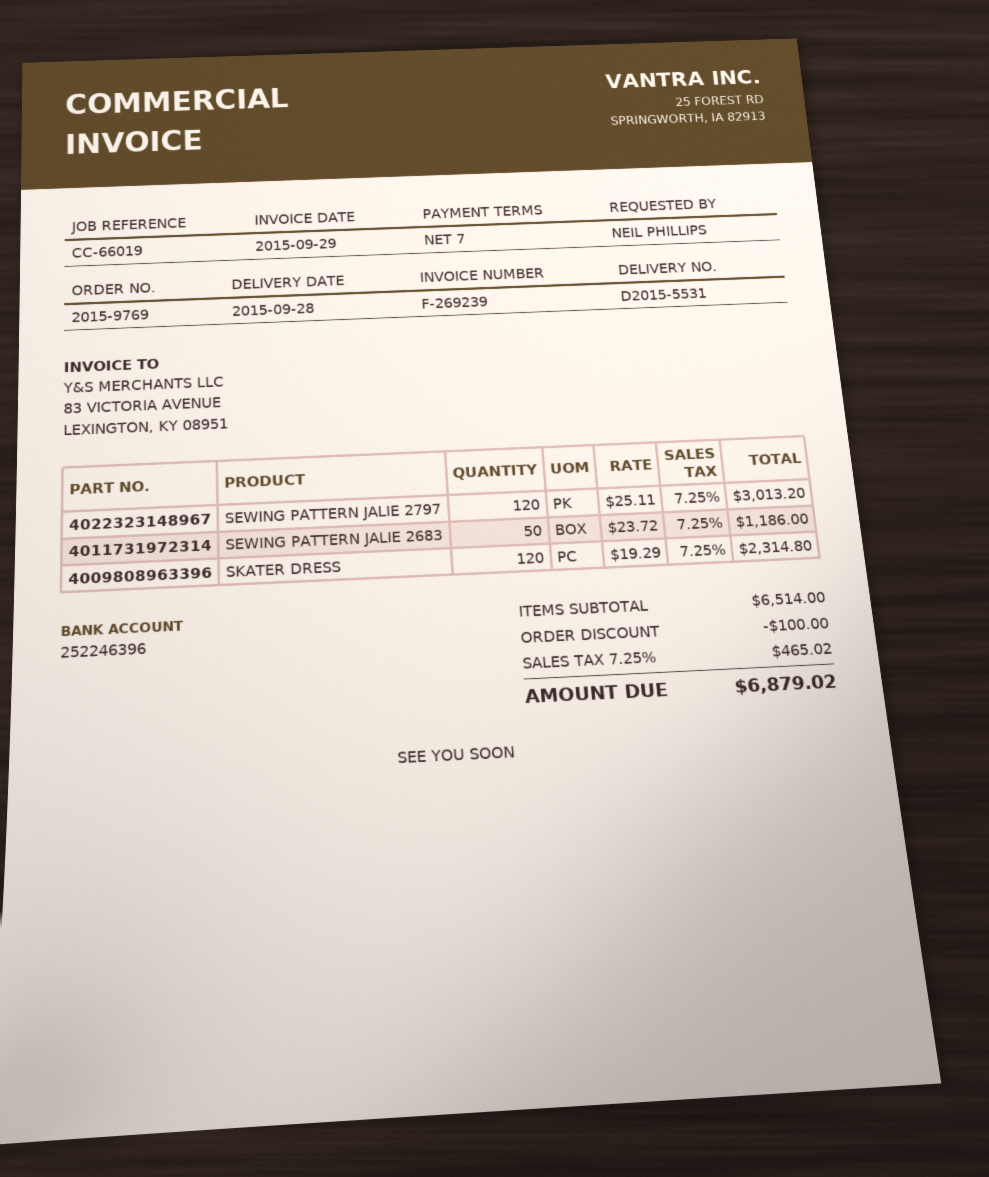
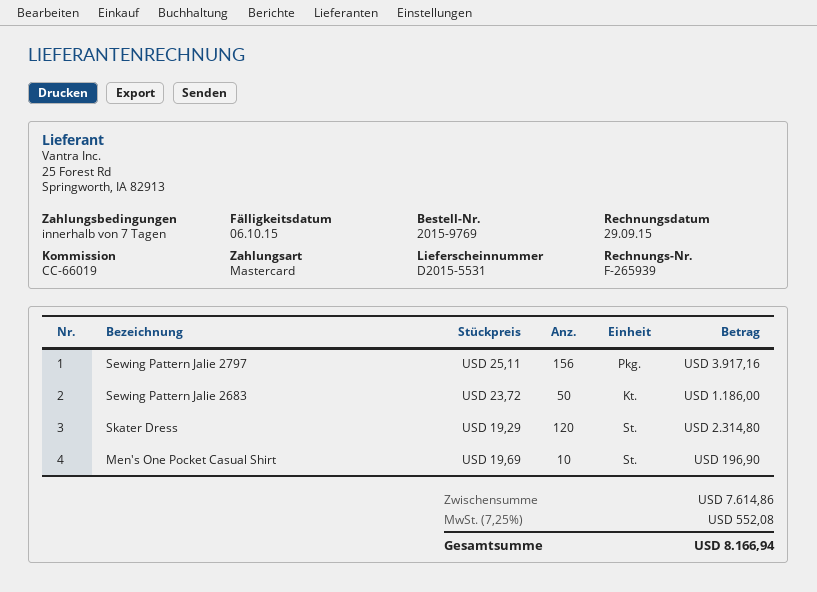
invoice number: F-269239 -> F-265939
SEWING PATTERN JALIE 2797: 120 x 25.11 = 3013.20 -> 156 x 25.11 = 3917.16
Men's One Pocket Casual Shirt: none -> 10 x 19.69 = 196.90
subtotal: 6514.00 -> 7614.86
discount: 100.00 -> none
tax: 7.25% = 465.02 -> 7.25% = 552.08
total: 6879.02 -> 8166.94

